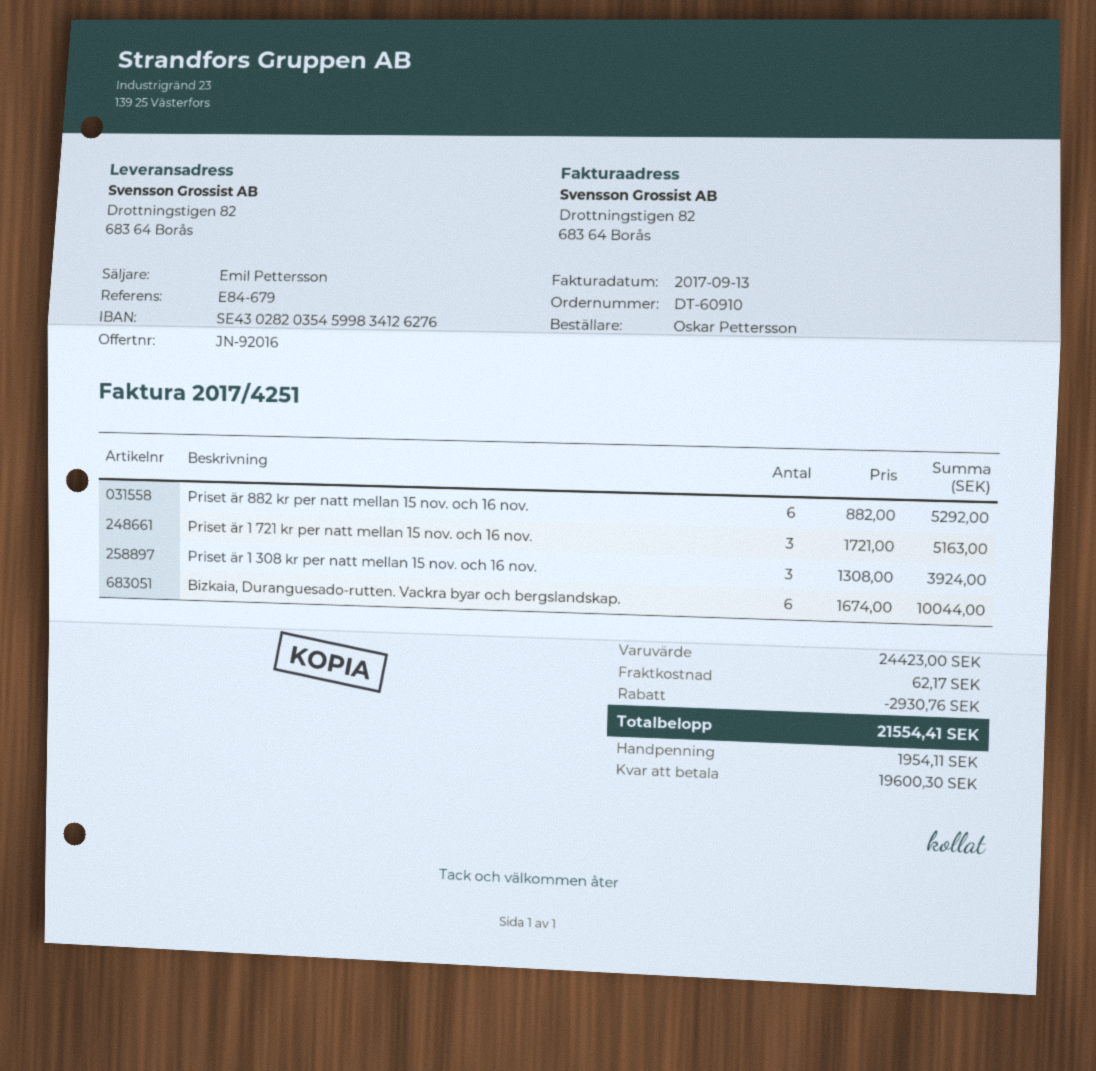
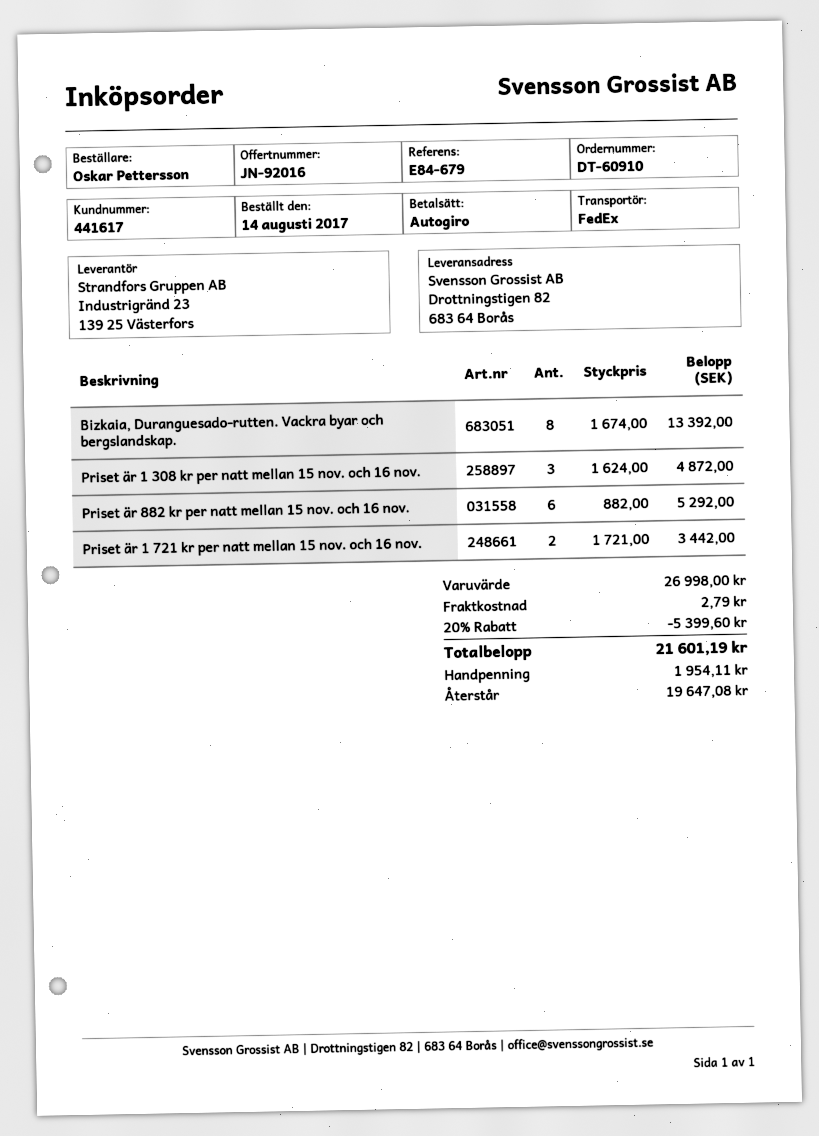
Priset är 1 721 kr per natt mellan 15 nov. och 16 nov.: 3 x 1721.00 = 5163.00 -> 2 x 1721.00 = 3442.00
Priset är 1 308 kr per natt mellan 15 nov. och 16 nov.: 3 x 1308.00 = 3924.00 -> 3 x 1624.00 = 4872.00
Bizkaia, Duranguesado-rutten. Vackra byar och bergslandskap.: 6 x 1674.00 = 10044.00 -> 8 x 1674.00 = 13392.00
subtotal: 24423.00 -> 26998.00
discount: 2930.76 -> 5399.60
shipping: 62.17 -> 2.79
total: 21554.41 -> 21601.19
balance: 19600.30 -> 19647.08

